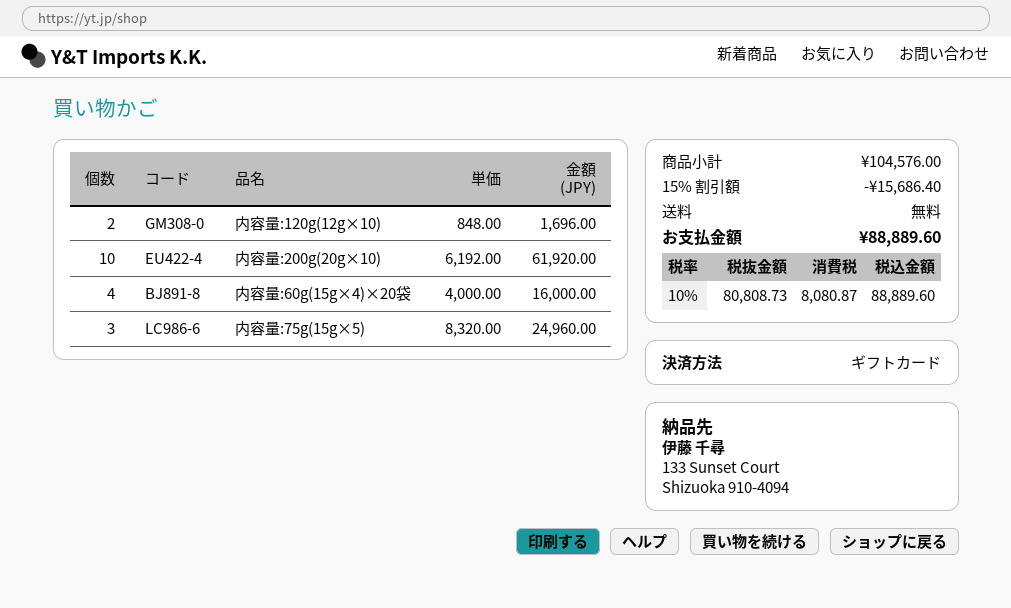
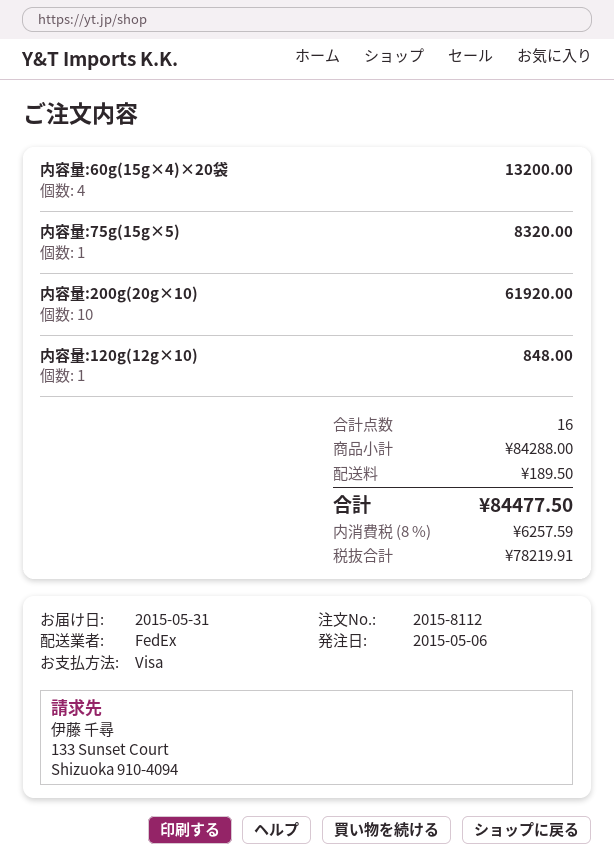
payment method: gift card -> Visa
内容量:120g(12g×10): 2 for 1696.00 -> 1 for 848.00
内容量:60g(15g×4)×20袋: 4 for 16000.00 -> 4 for 13200.00
内容量:75g(15g×5): 3 for 24960.00 -> 1 for 8320.00
subtotal: 104576.00 -> 84288.00
discount: 15% = 15686.40 -> none
shipping: 0.00 -> 189.50
net: 80808.73 -> 78219.91
tax: 10% = 8080.87 -> 8% = 6257.59
total: 88889.60 -> 84477.50

